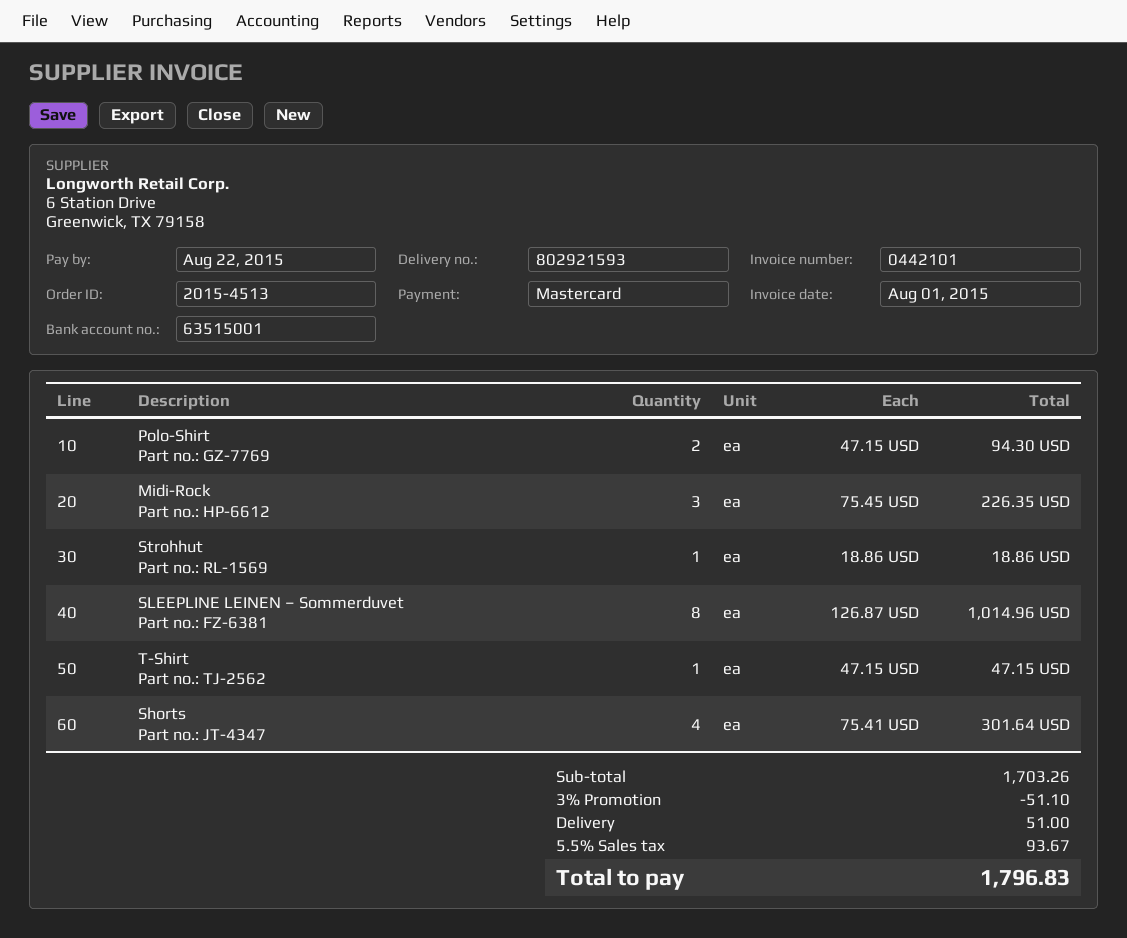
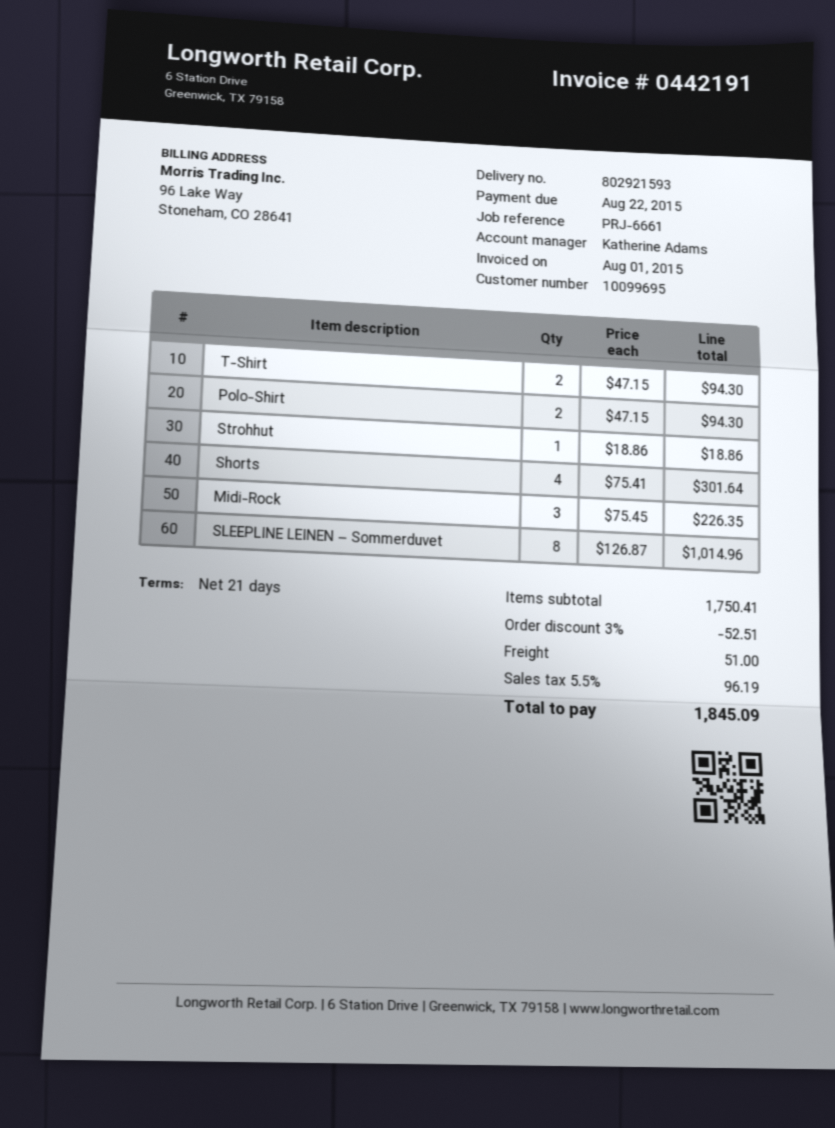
invoice number: 0442101 -> 0442191
T-Shirt: 1 x 47.15 = 47.15 -> 2 x 47.15 = 94.30
subtotal: 1703.26 -> 1750.41
discount: 3% = 51.10 -> 3% = 52.51
tax: 5.5% = 93.67 -> 5.5% = 96.19
total: 1796.83 -> 1845.09

